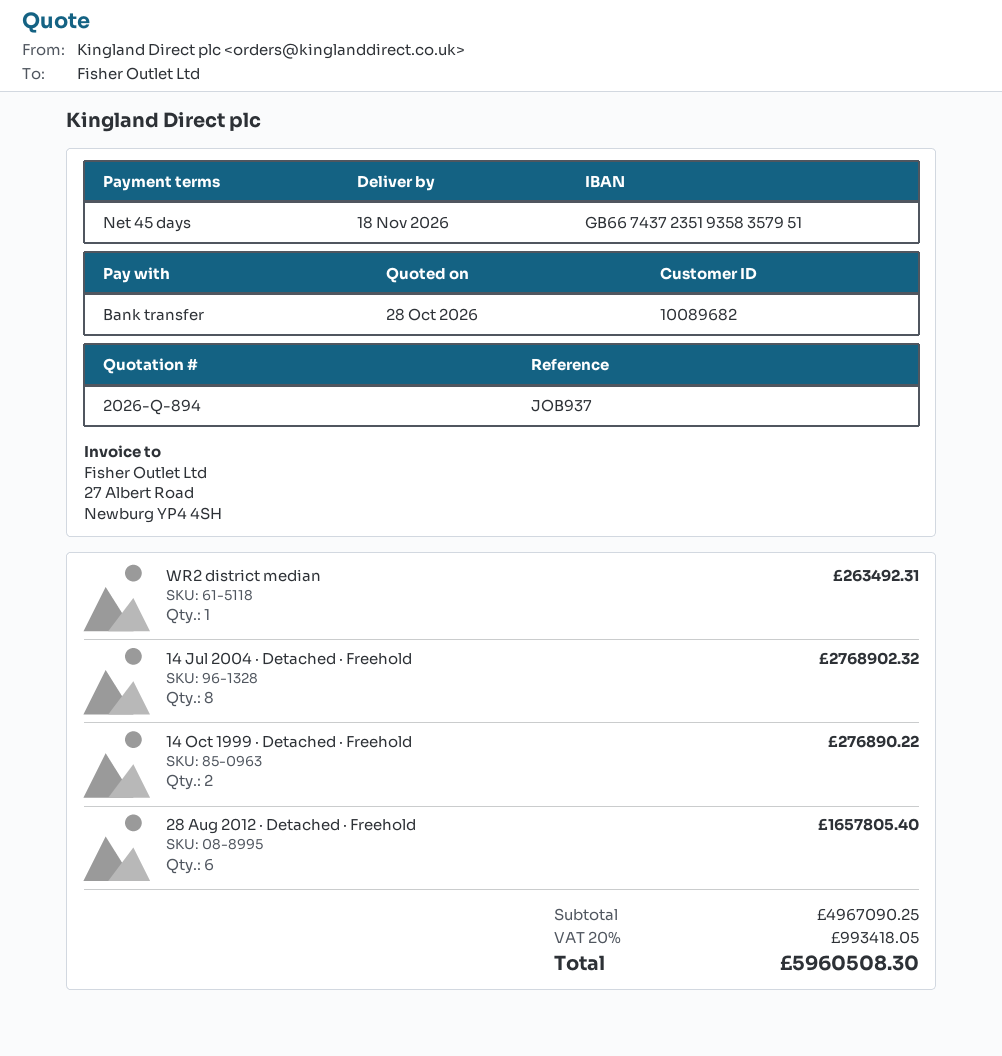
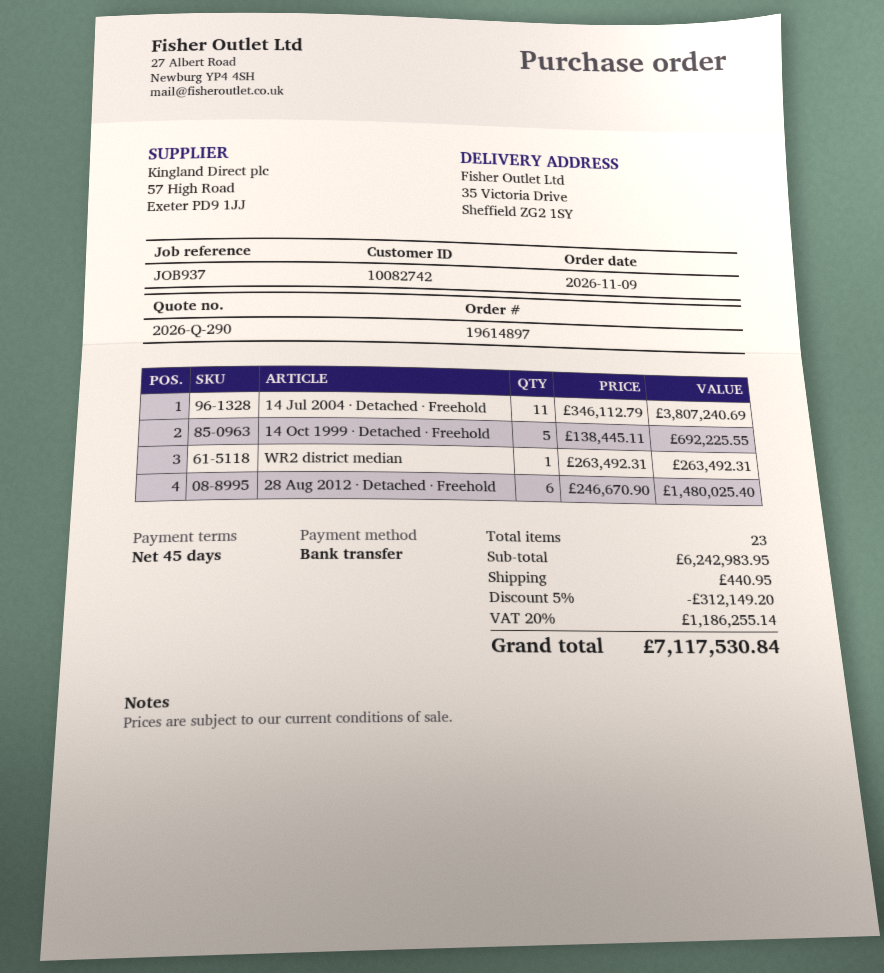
quote number: 2026-Q-894 -> 2026-Q-290
customer number: 10089682 -> 10082742
14 Jul 2004 · Detached · Freehold: 8 for 2768902.32 -> 11 for 3807240.69
14 Oct 1999 · Detached · Freehold: 2 for 276890.22 -> 5 for 692225.55
28 Aug 2012 · Detached · Freehold: 6 for 1657805.40 -> 6 for 1480025.40
subtotal: 4967090.25 -> 6242983.95
discount: none -> 5% = 312149.20
shipping: none -> 440.95
tax: 20% = 993418.05 -> 20% = 1186255.14
total: 5960508.30 -> 7117530.84

